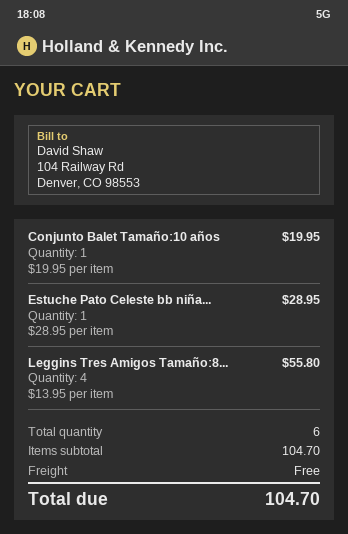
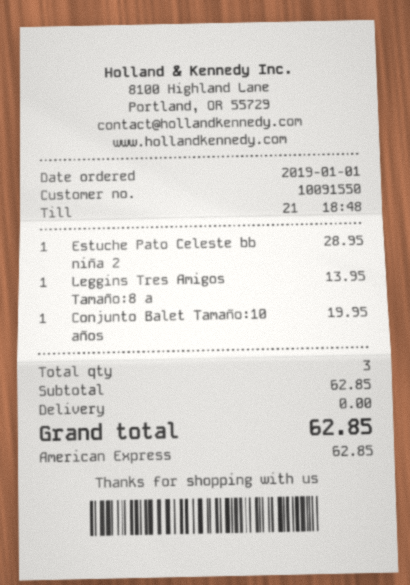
Leggins Tres Amigos Tamaño:8...: 4 for 55.80 -> 1 for 13.95
total quantity: 6 -> 3
subtotal: 104.70 -> 62.85
total: 104.70 -> 62.85

